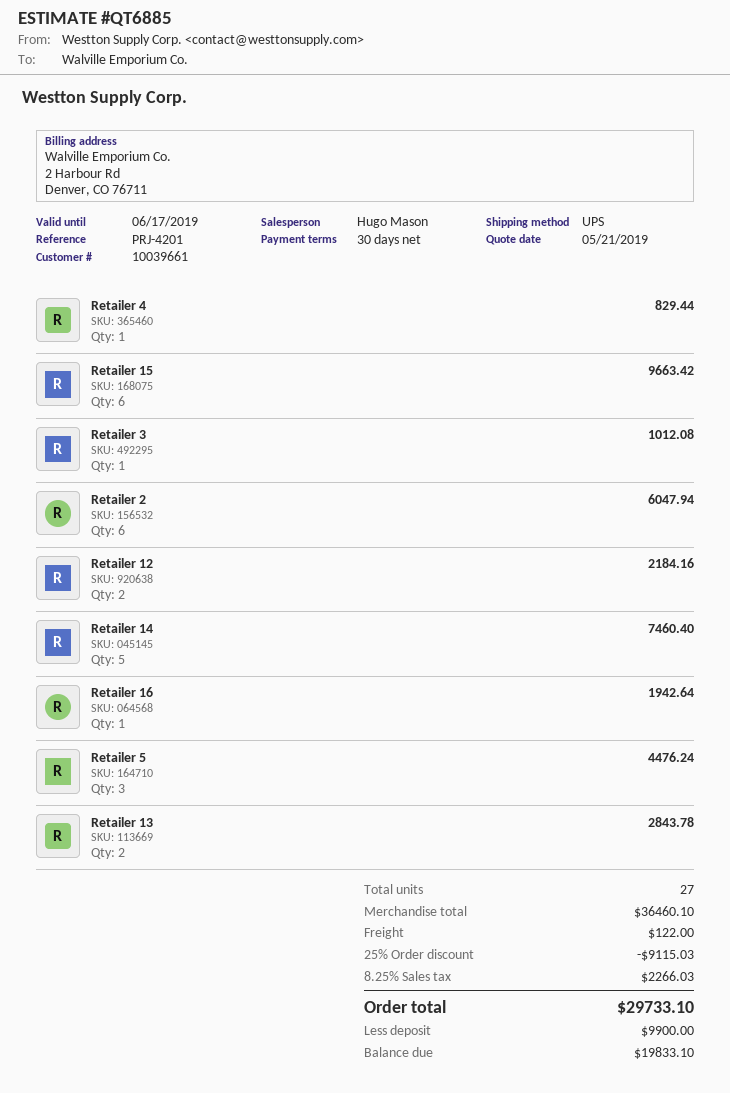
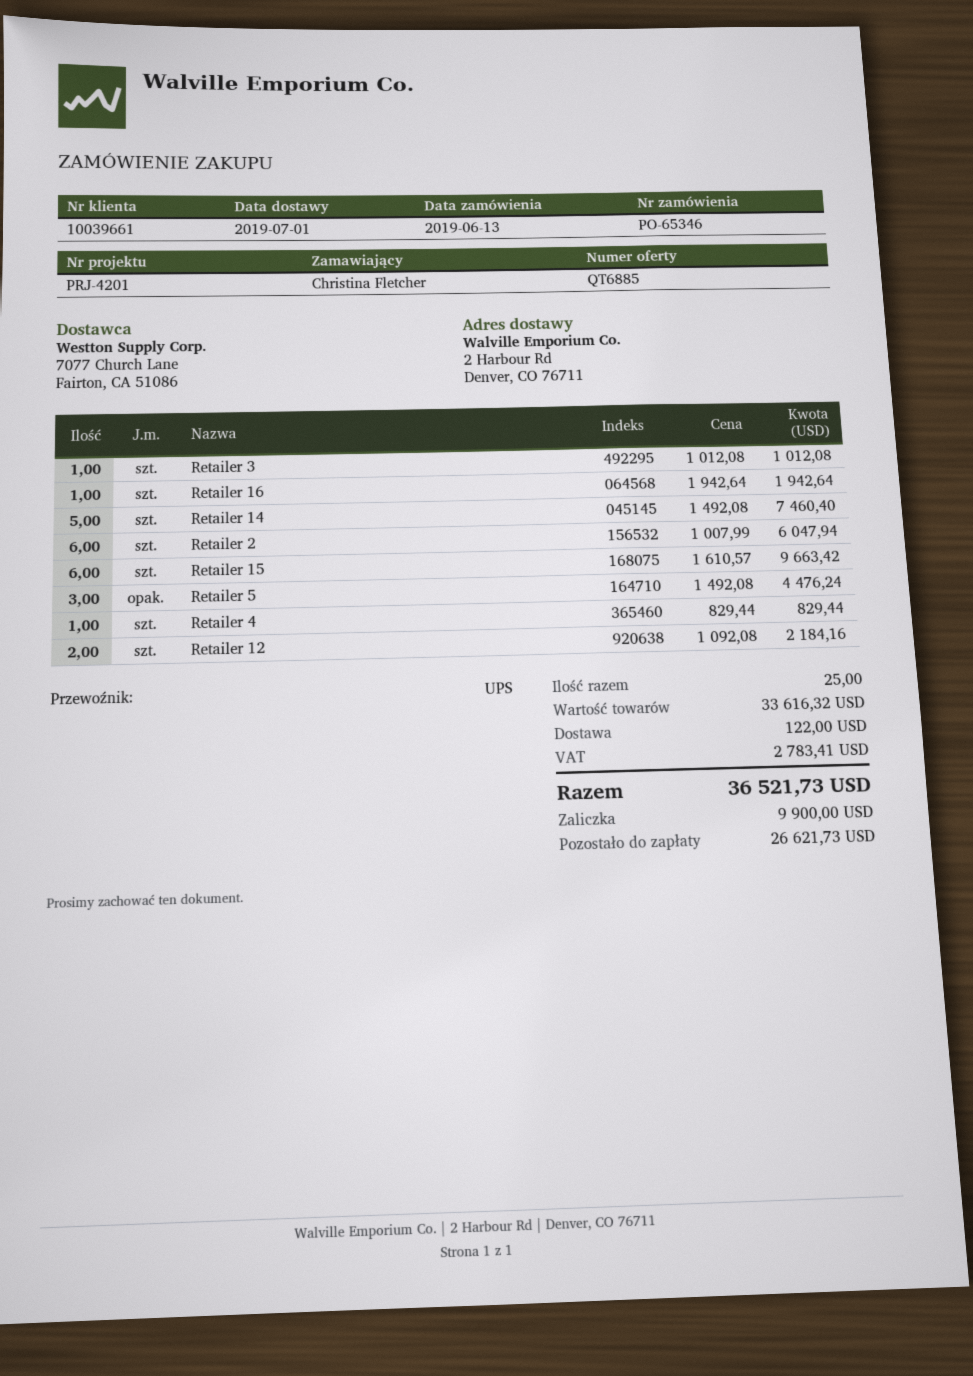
Retailer 13: 2 for 2843.78 -> none
total quantity: 27 -> 25
subtotal: 36460.10 -> 33616.32
discount: 25% = 9115.03 -> none
tax: 2266.03 -> 2783.41
total: 29733.10 -> 36521.73
balance: 19833.10 -> 26621.73

